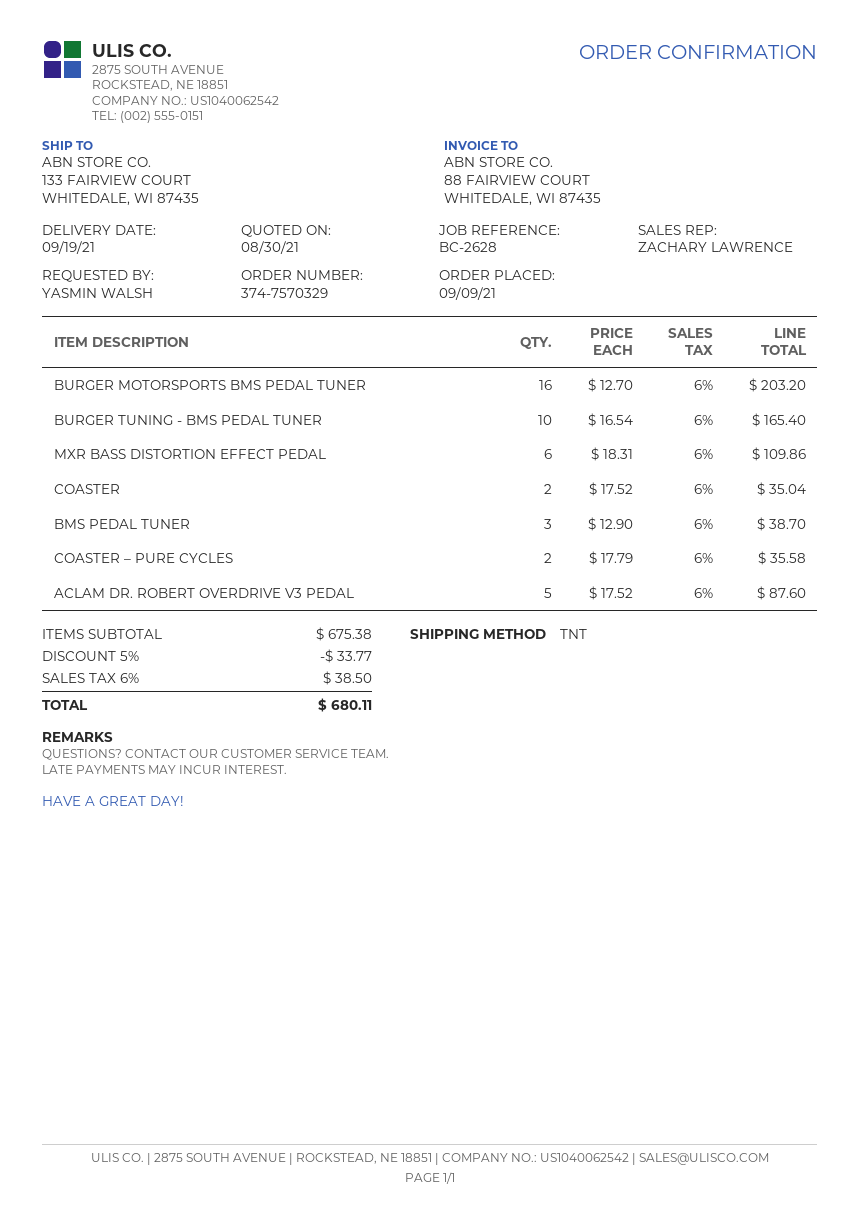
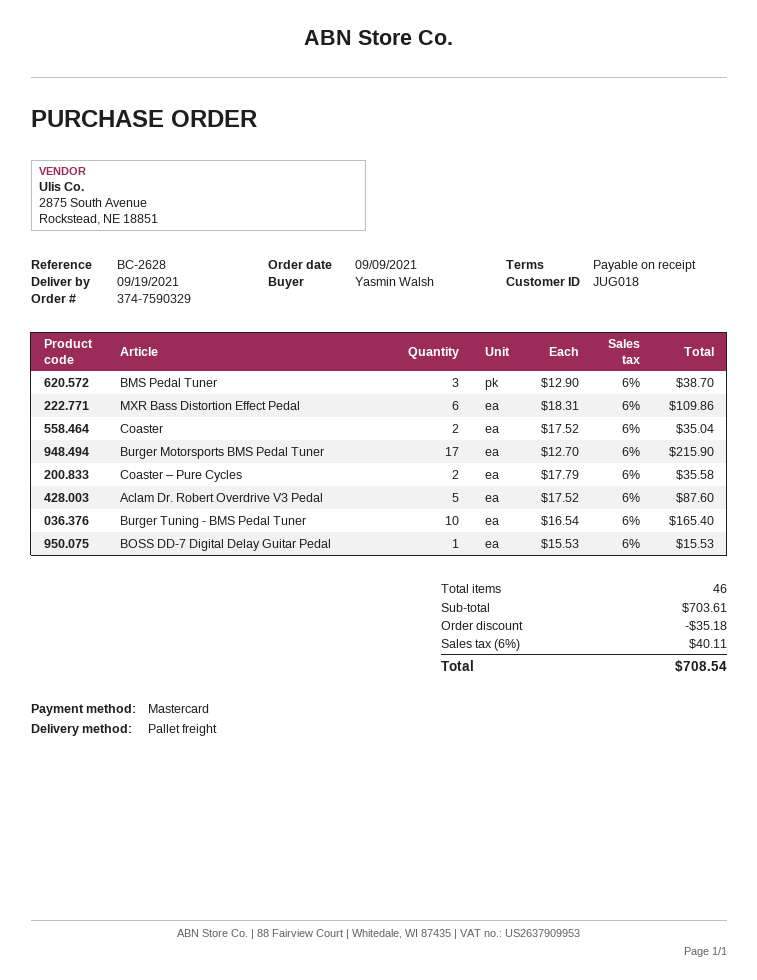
order number: 374-7570329 -> 374-7590329
shipping method: TNT -> pallet freight
BURGER MOTORSPORTS BMS PEDAL TUNER: 16 x 12.70 = 203.20 -> 17 x 12.70 = 215.90
BOSS DD-7 Digital Delay Guitar Pedal: none -> 1 x 15.53 = 15.53
subtotal: 675.38 -> 703.61
discount: 33.77 -> 35.18
tax: 6% = 38.50 -> 6% = 40.11
total: 680.11 -> 708.54

